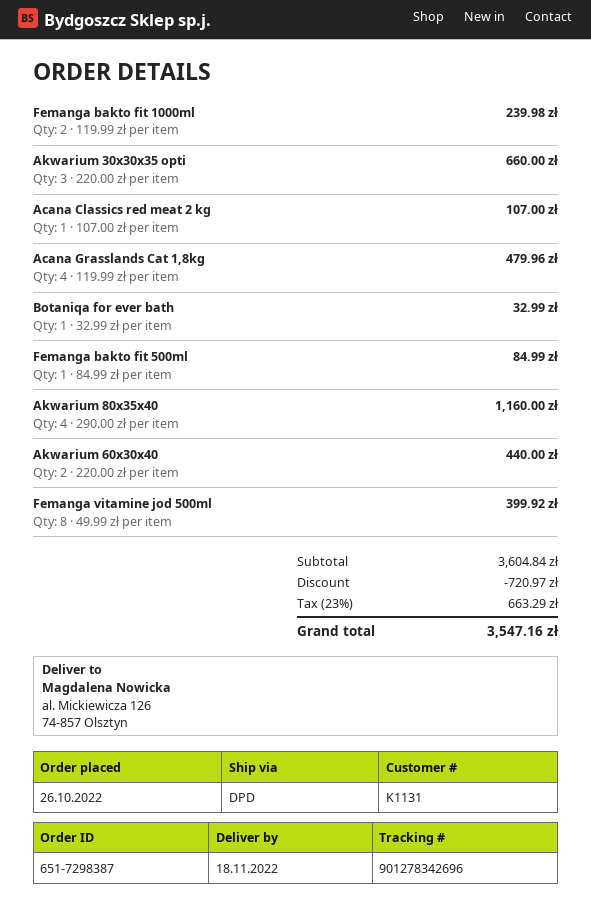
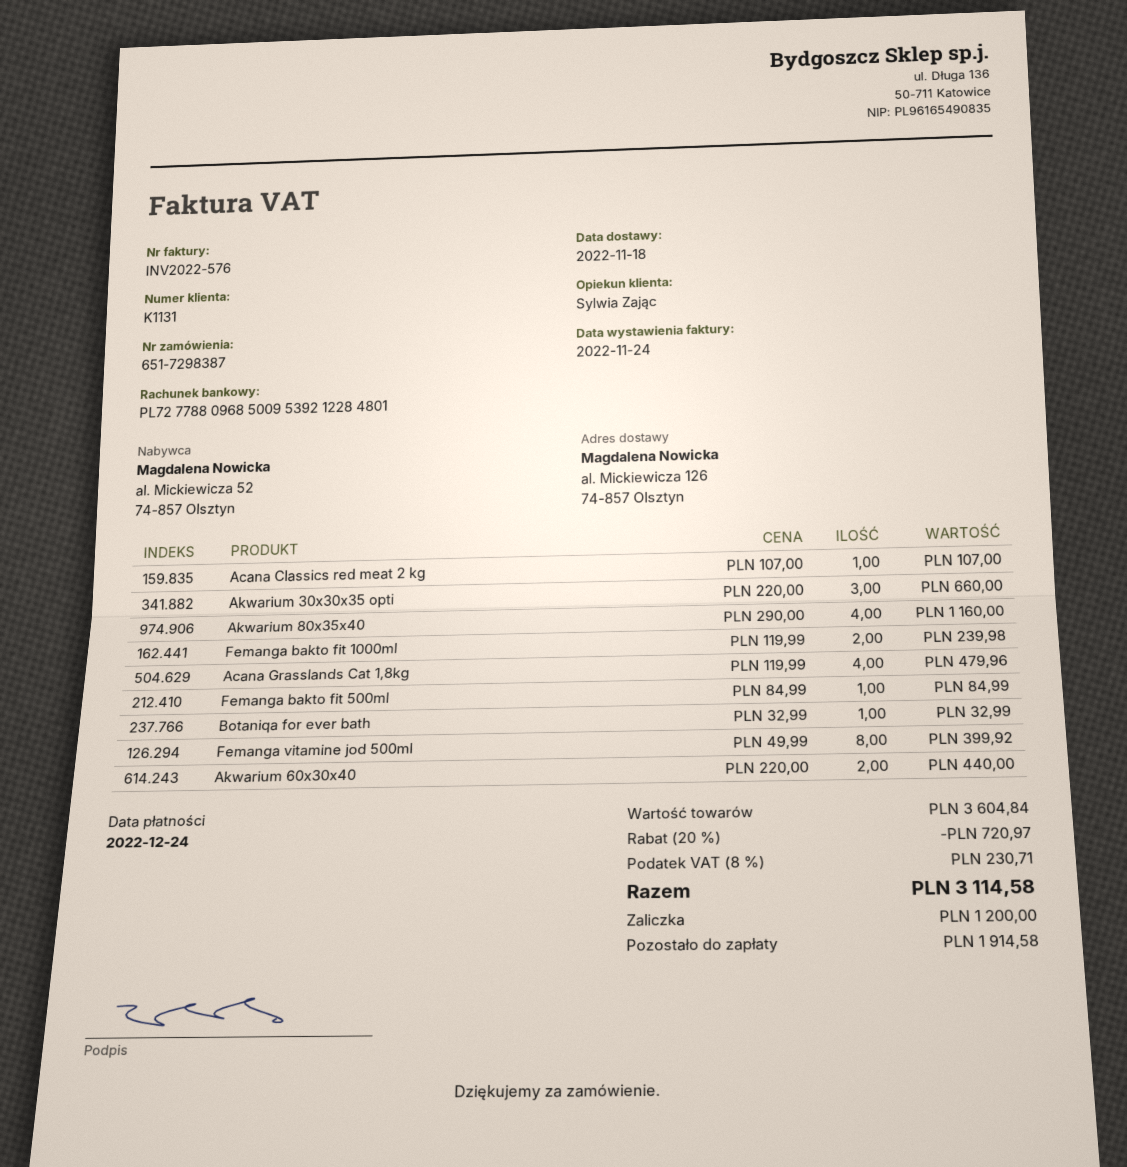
tax: 23% = 663.29 -> 8% = 230.71
total: 3547.16 -> 3114.58

